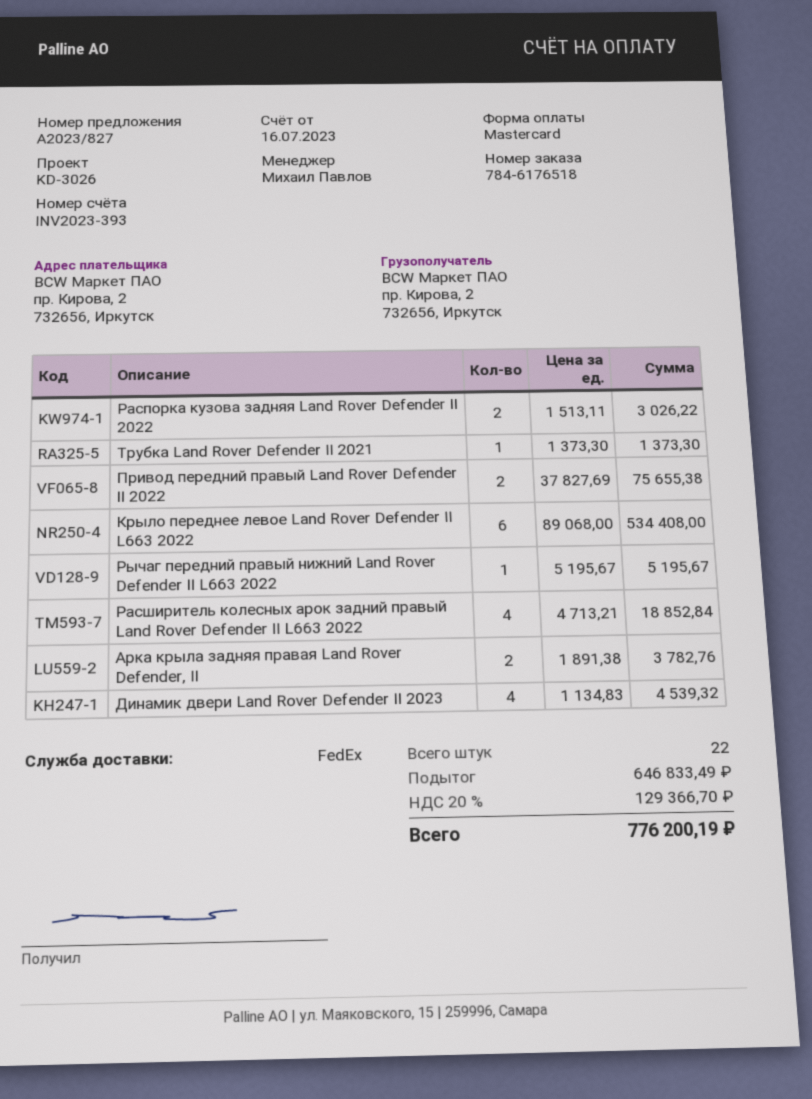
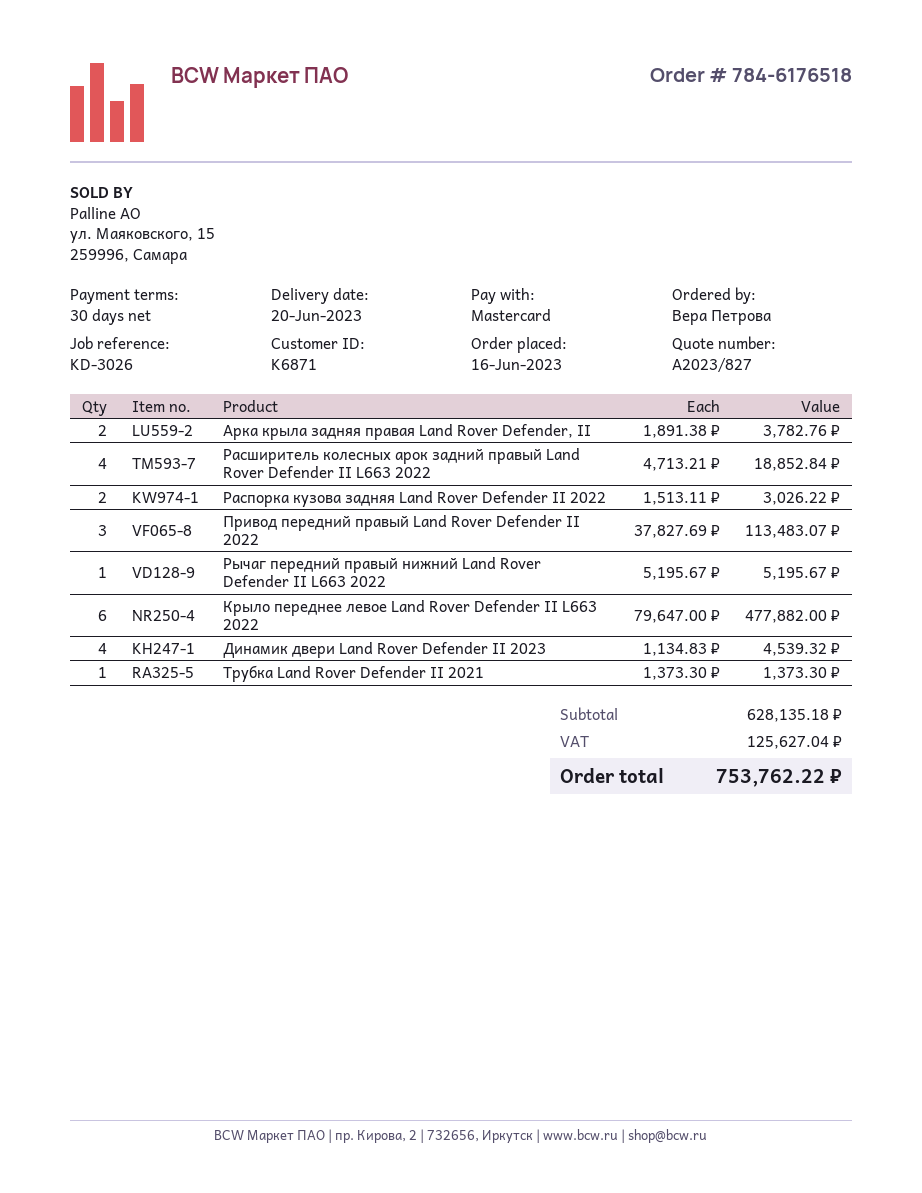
Привод передний правый Land Rover Defender II 2022: 2 x 37827.69 = 75655.38 -> 3 x 37827.69 = 113483.07
Крыло переднее левое Land Rover Defender II L663 2022: 6 x 89068.00 = 534408.00 -> 6 x 79647.00 = 477882.00
subtotal: 646833.49 -> 628135.18
tax: 129366.70 -> 125627.04
total: 776200.19 -> 753762.22

